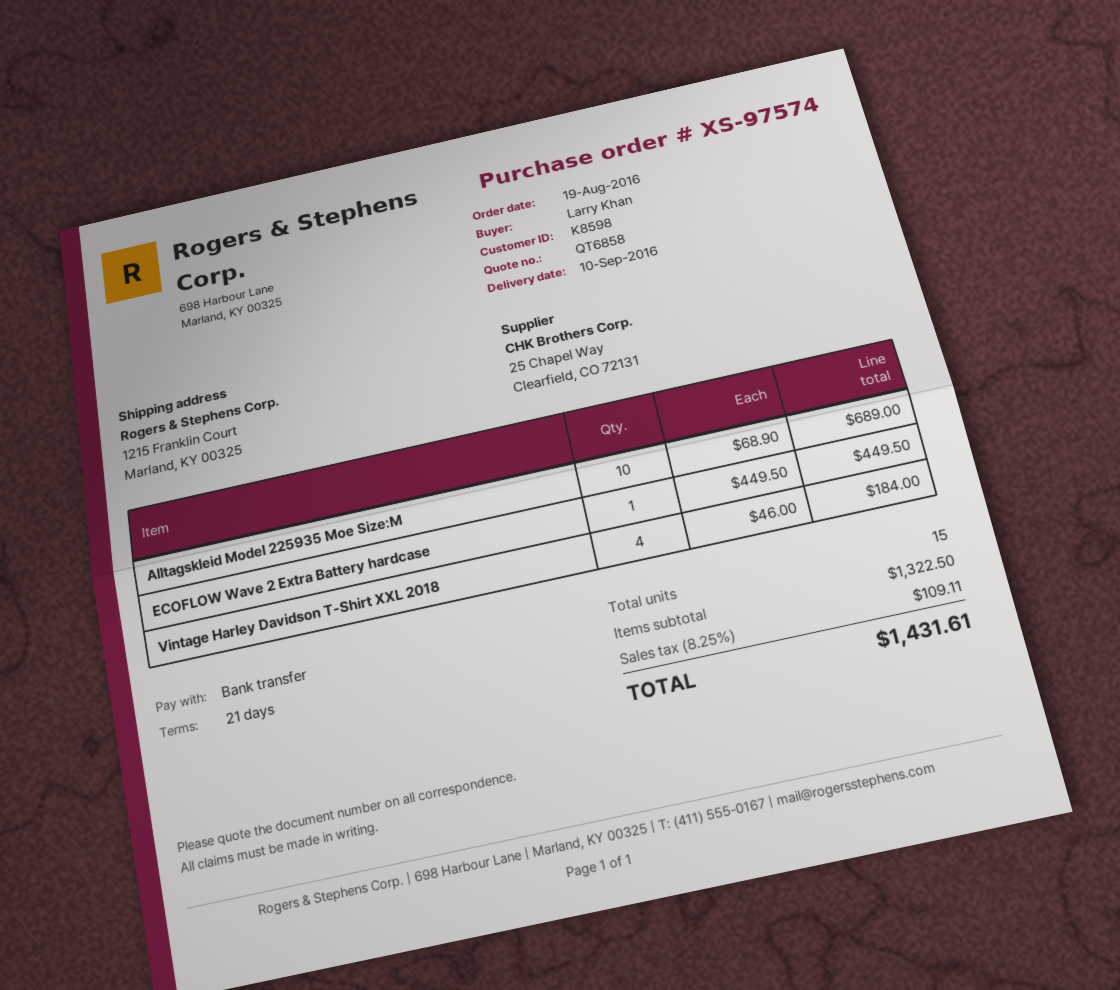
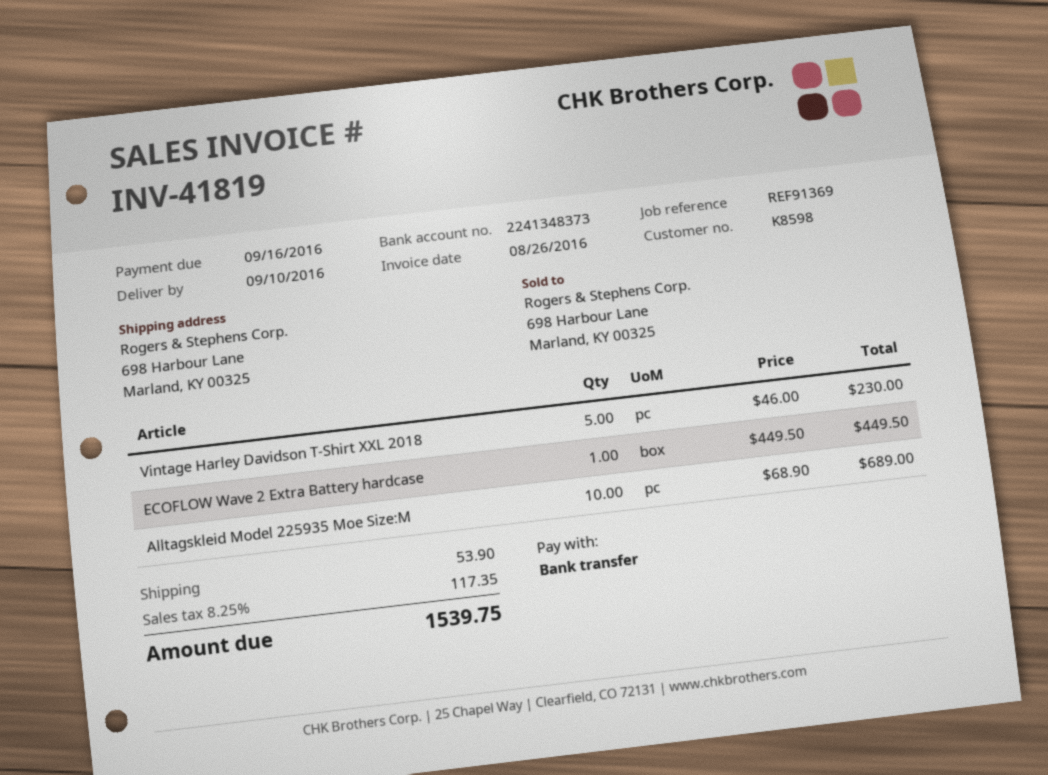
ship to: 1215 Franklin Court, Marland, KY 00325 -> 698 Harbour Lane, Marland, KY 00325
Vintage Harley Davidson T-Shirt XXL 2018: 4 x 46.00 = 184.00 -> 5 x 46.00 = 230.00
shipping: none -> 53.90
tax: 8.25% = 109.11 -> 8.25% = 117.35
total: 1431.61 -> 1539.75

